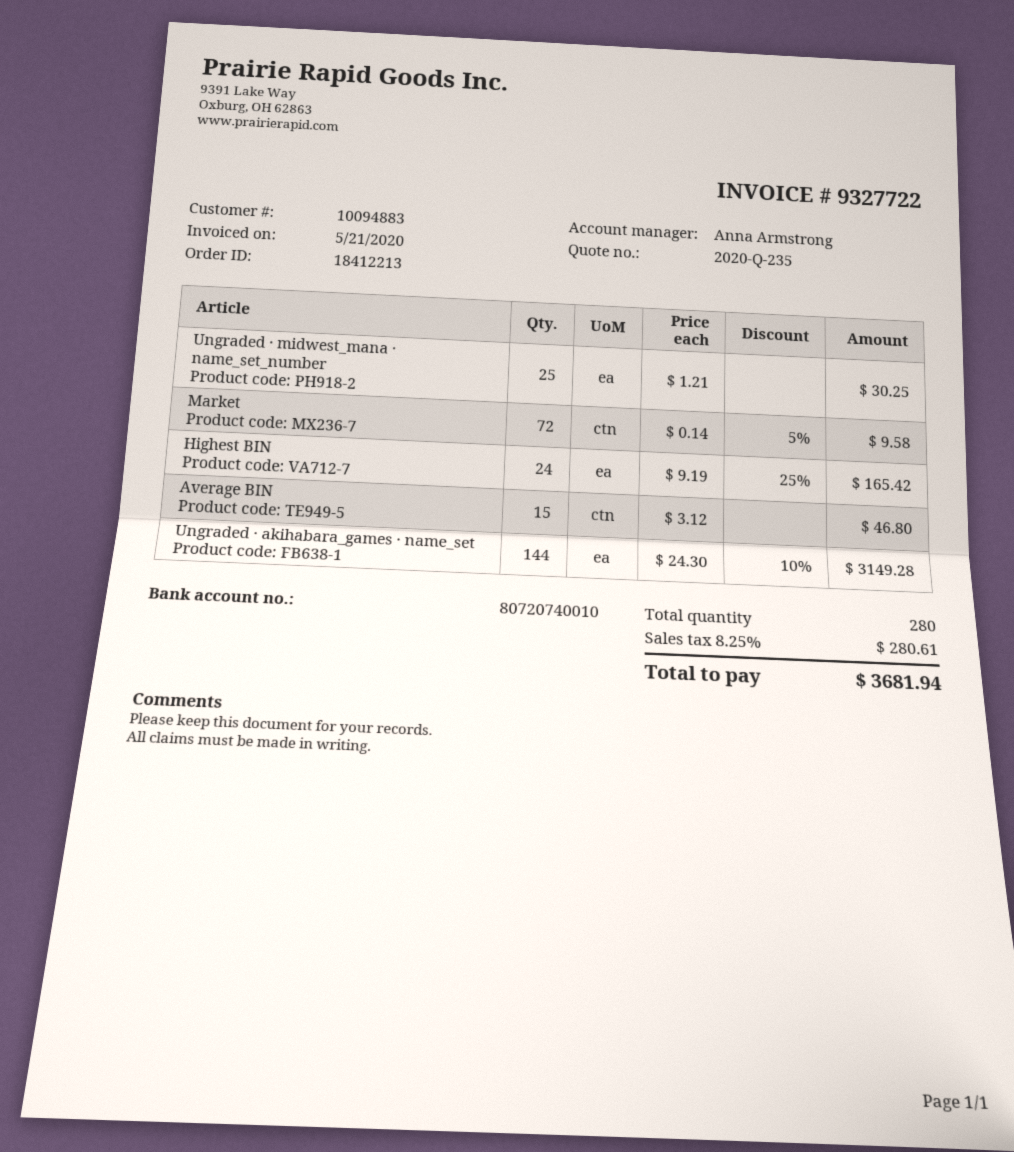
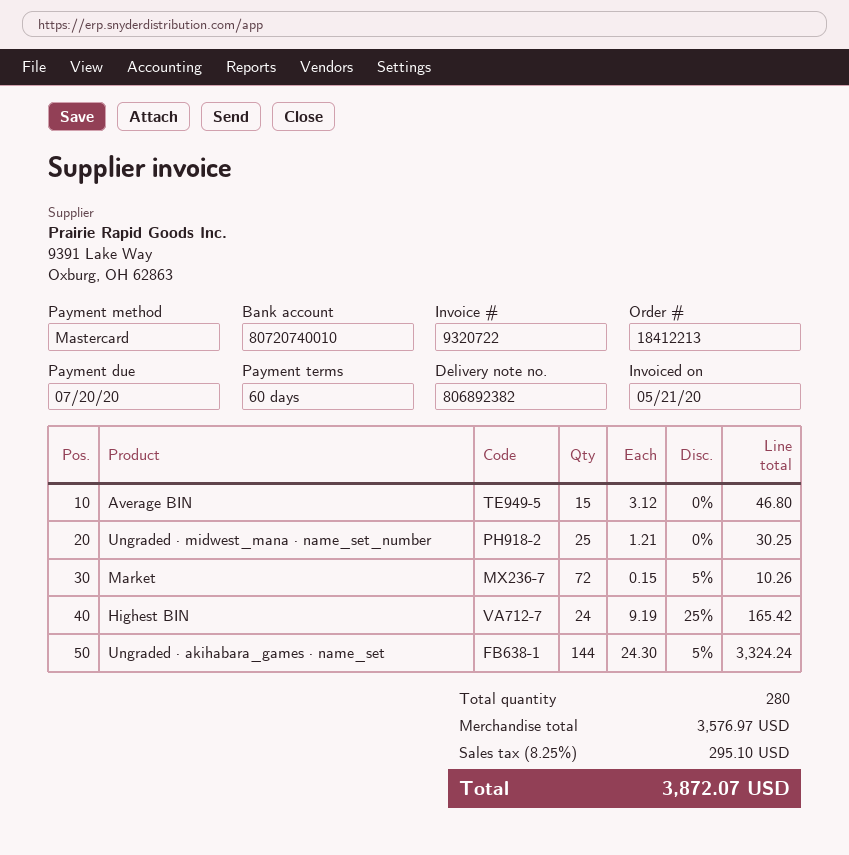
invoice number: 9327722 -> 9320722
Market: 72 x 0.14 - 5% = 9.58 -> 72 x 0.15 - 5% = 10.26
Ungraded · akihabara_games · name_set: 144 x 24.30 - 10% = 3149.28 -> 144 x 24.30 - 5% = 3324.24
tax: 8.25% = 280.61 -> 8.25% = 295.10
total: 3681.94 -> 3872.07

